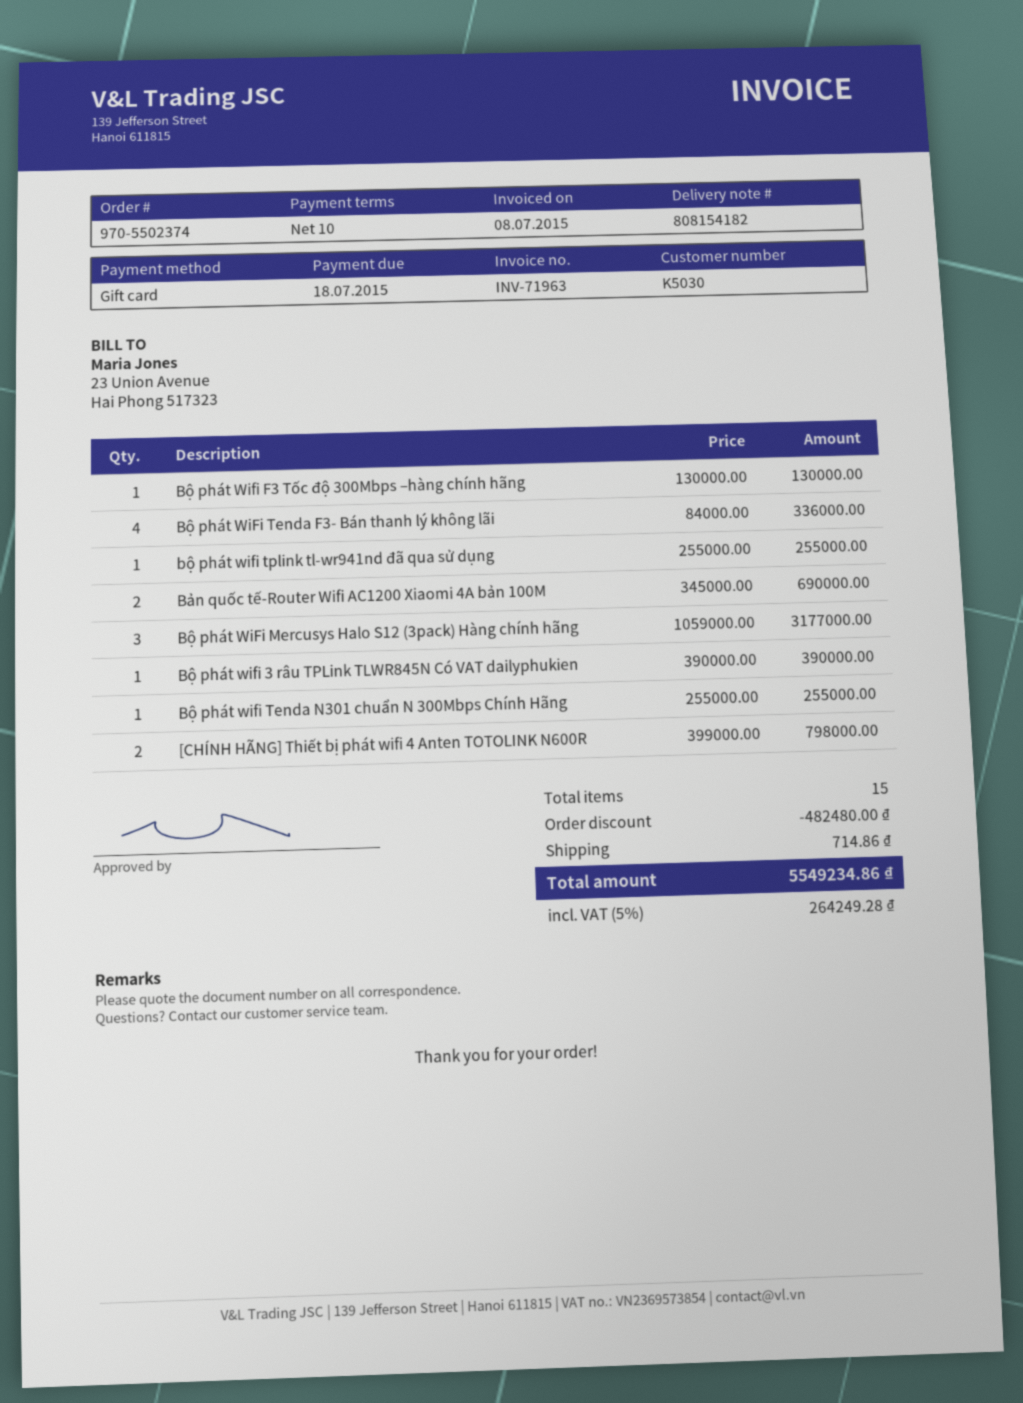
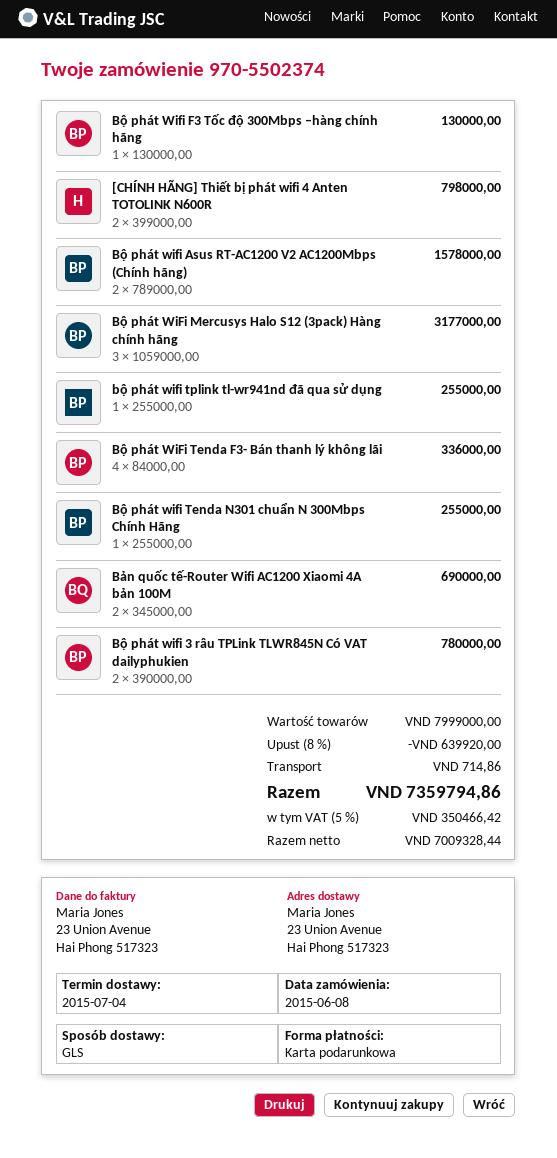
Bộ phát wifi 3 râu TPLink TLWR845N Có VAT dailyphukien: 1 x 390000.00 = 390000.00 -> 2 x 390000.00 = 780000.00
Bộ phát wifi Asus RT-AC1200 V2 AC1200Mbps (Chính hãng): none -> 2 x 789000.00 = 1578000.00
discount: 482480.00 -> 639920.00
tax: 5% = 264249.28 -> 5% = 350466.42
total: 5549234.86 -> 7359794.86

